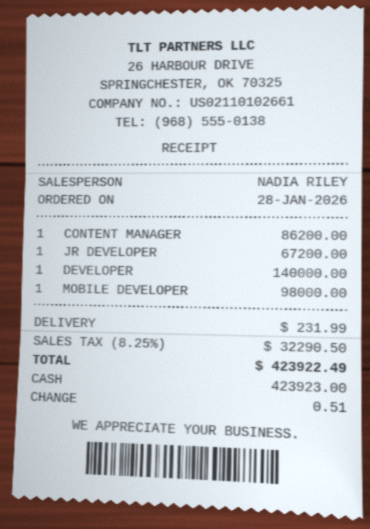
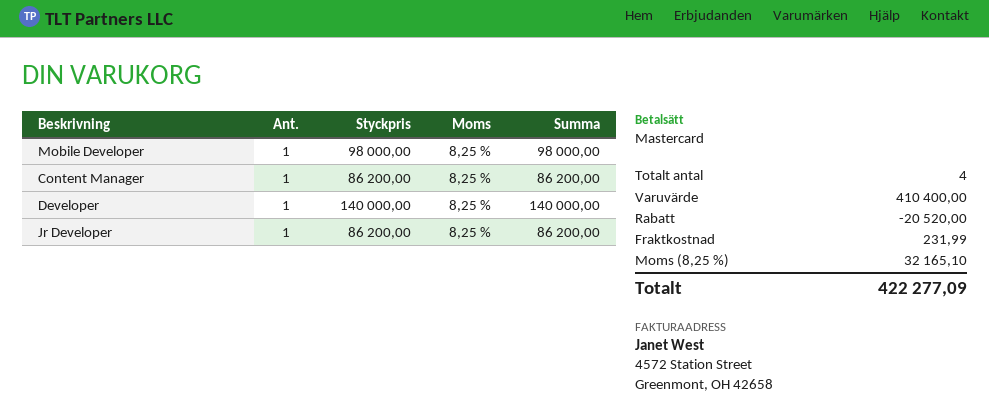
payment method: cash -> Mastercard
JR DEVELOPER: 1 for 67200.00 -> 1 for 86200.00
discount: none -> 20520.00
tax: 8.25% = 32290.50 -> 8.25% = 32165.10
total: 423922.49 -> 422277.09

